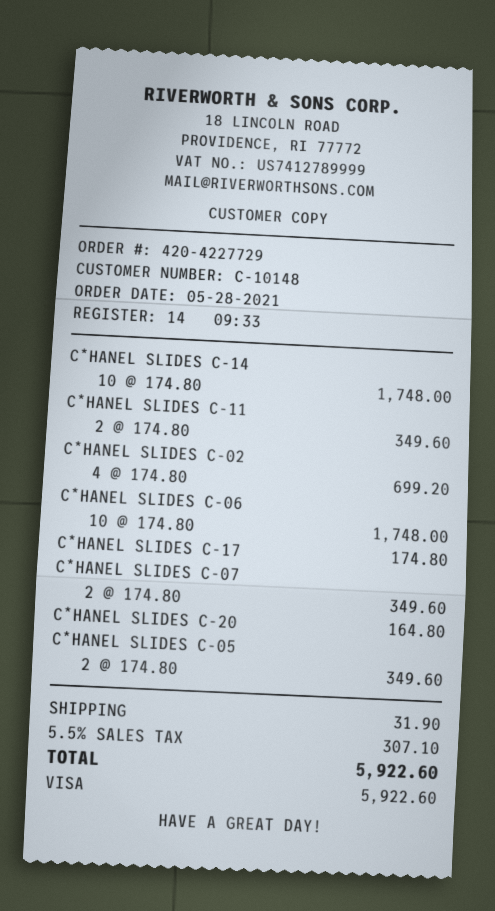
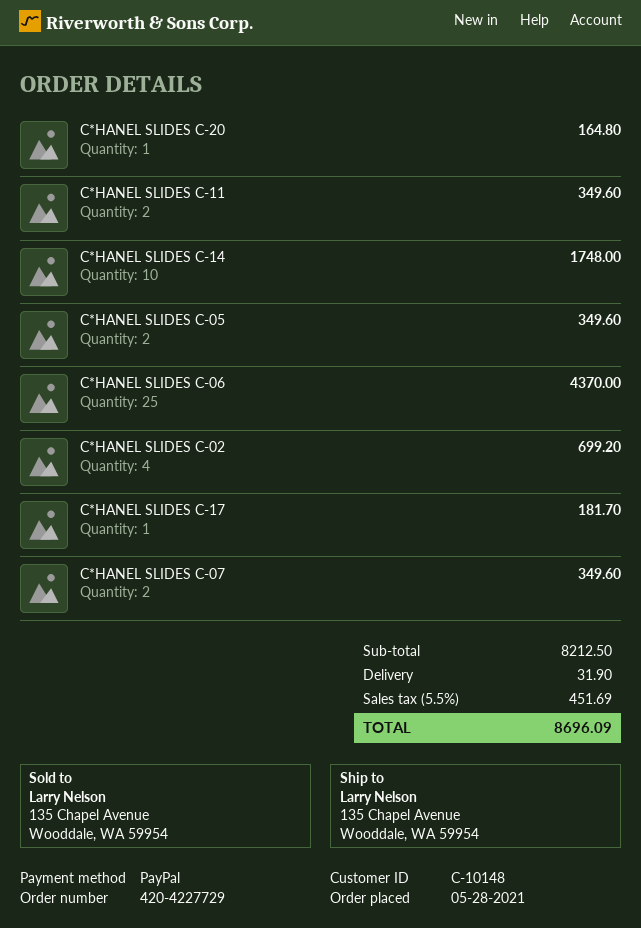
payment method: Visa -> PayPal
C*HANEL SLIDES C-06: 10 for 1748.00 -> 25 for 4370.00
C*HANEL SLIDES C-17: 1 for 174.80 -> 1 for 181.70
tax: 5.5% = 307.10 -> 5.5% = 451.69
total: 5922.60 -> 8696.09

